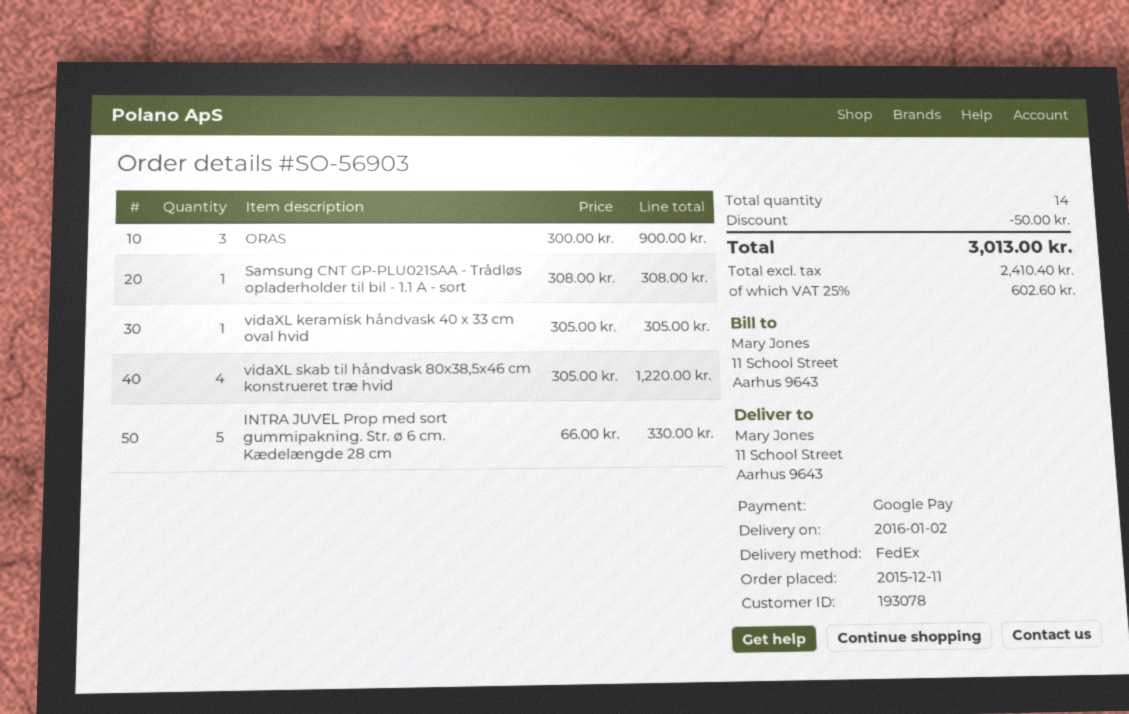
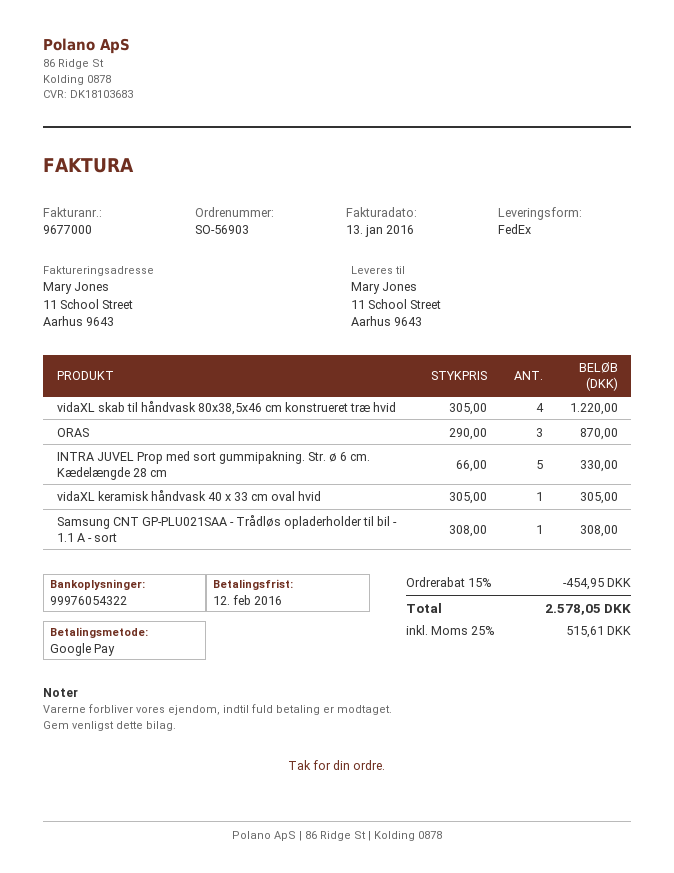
ORAS: 3 x 300.00 = 900.00 -> 3 x 290.00 = 870.00
discount: 50.00 -> 454.95
tax: 25% = 602.60 -> 25% = 515.61
total: 3013.00 -> 2578.05

